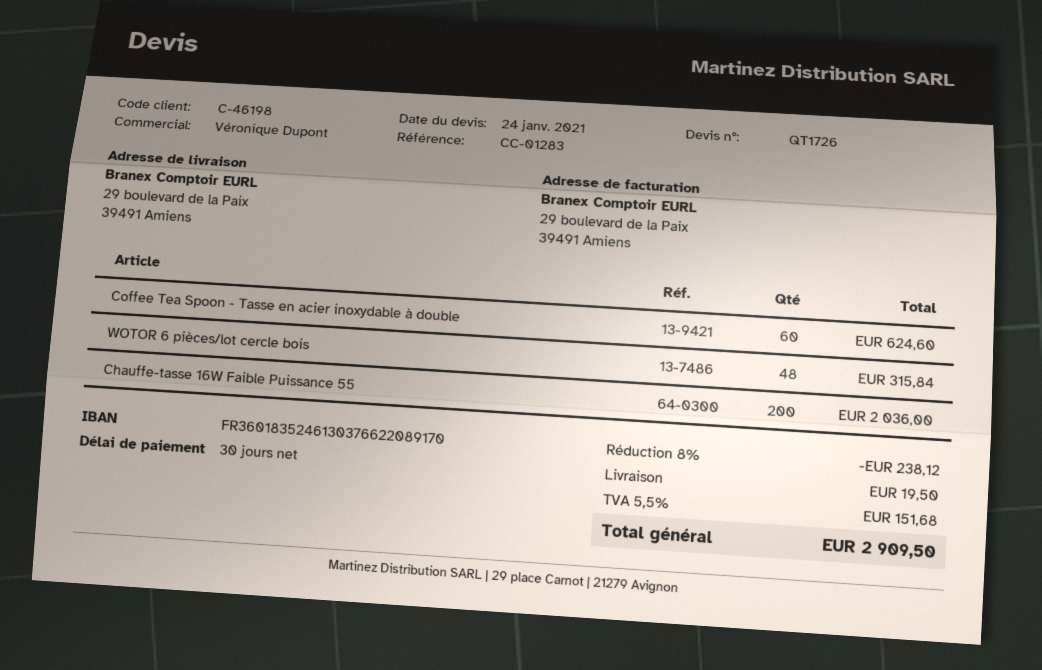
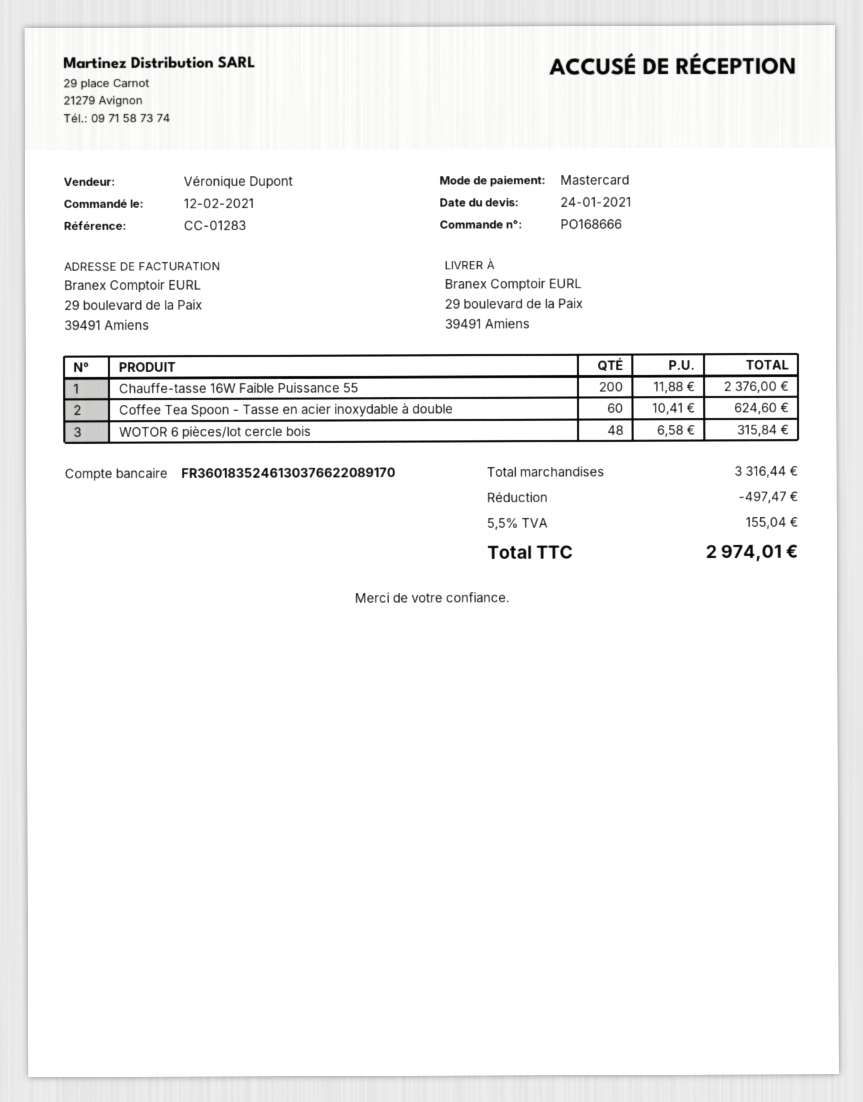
Chauffe-tasse 16W Faible Puissance 55: 200 for 2036.00 -> 200 for 2376.00
discount: 238.12 -> 497.47
shipping: 19.50 -> none
tax: 5.5% = 151.68 -> 5.5% = 155.04
total: 2909.50 -> 2974.01

